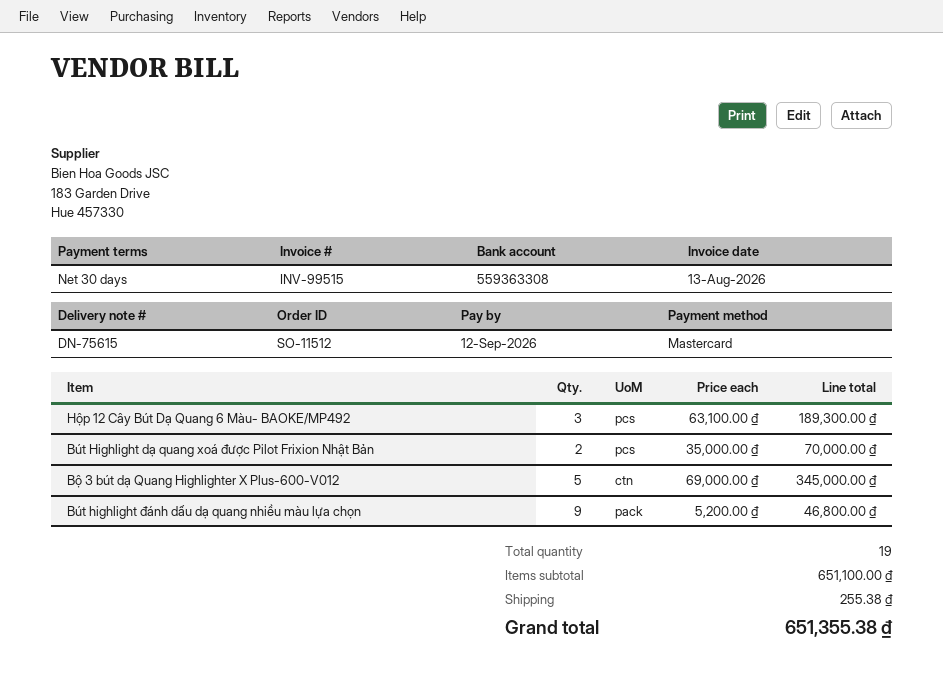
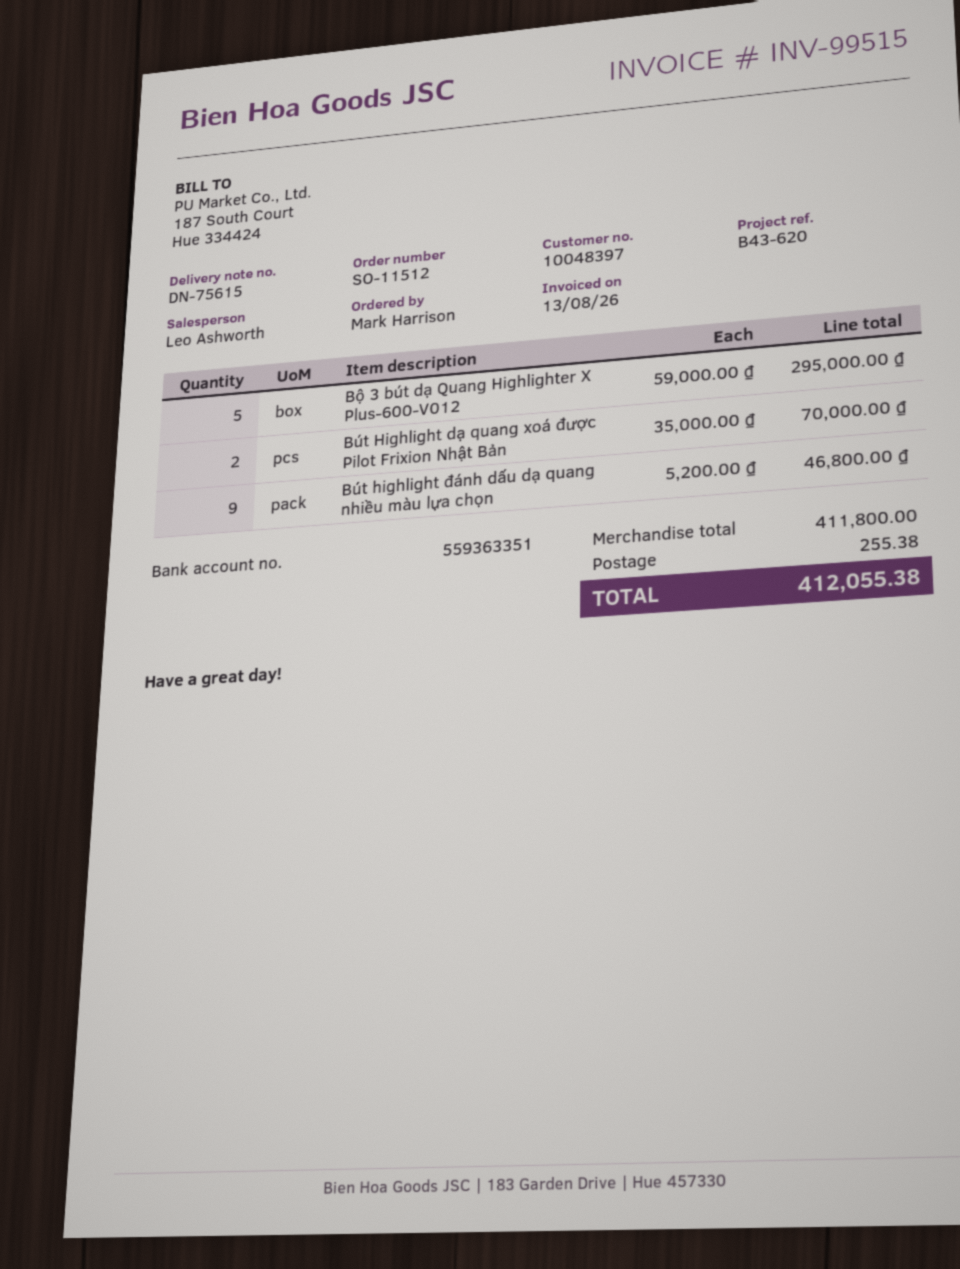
bank account: 559363308 -> 559363351
Hộp 12 Cây Bút Dạ Quang 6 Màu- BAOKE/MP492: 3 x 63100.00 = 189300.00 -> none
Bộ 3 bút dạ Quang Highlighter X Plus-600-V012: 5 x 69000.00 = 345000.00 -> 5 x 59000.00 = 295000.00
subtotal: 651100.00 -> 411800.00
total: 651355.38 -> 412055.38

